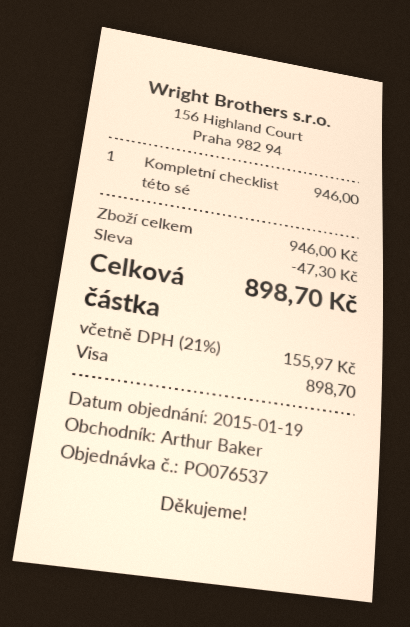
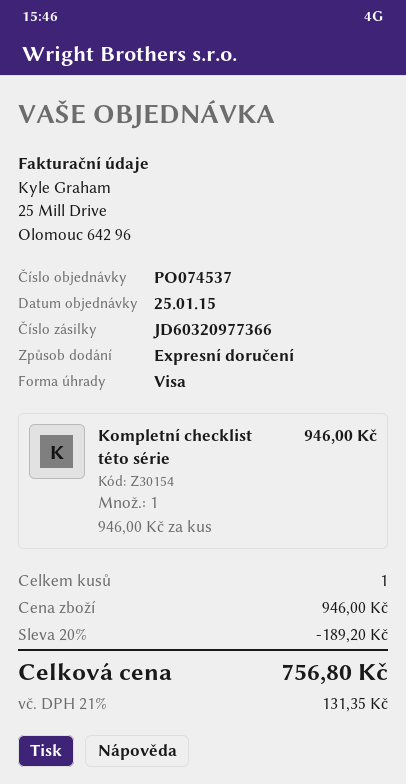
order number: PO076537 -> PO074537
order date: 2015-01-19 -> 2015-01-25
discount: 47.30 -> 189.20
tax: 21% = 155.97 -> 21% = 131.35
total: 898.70 -> 756.80

